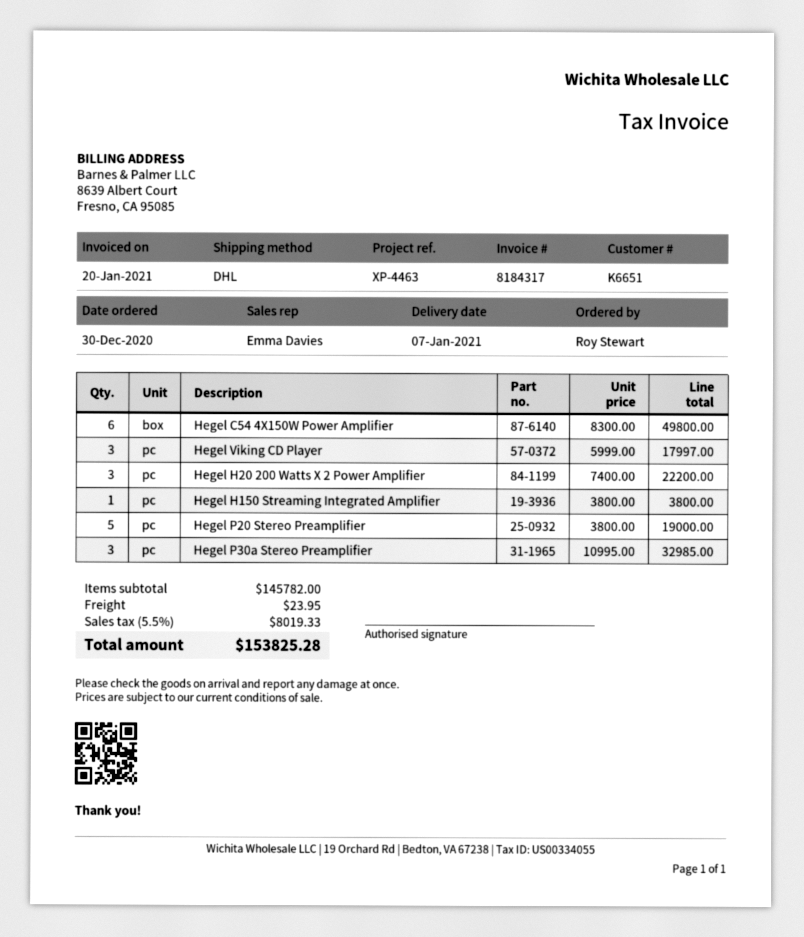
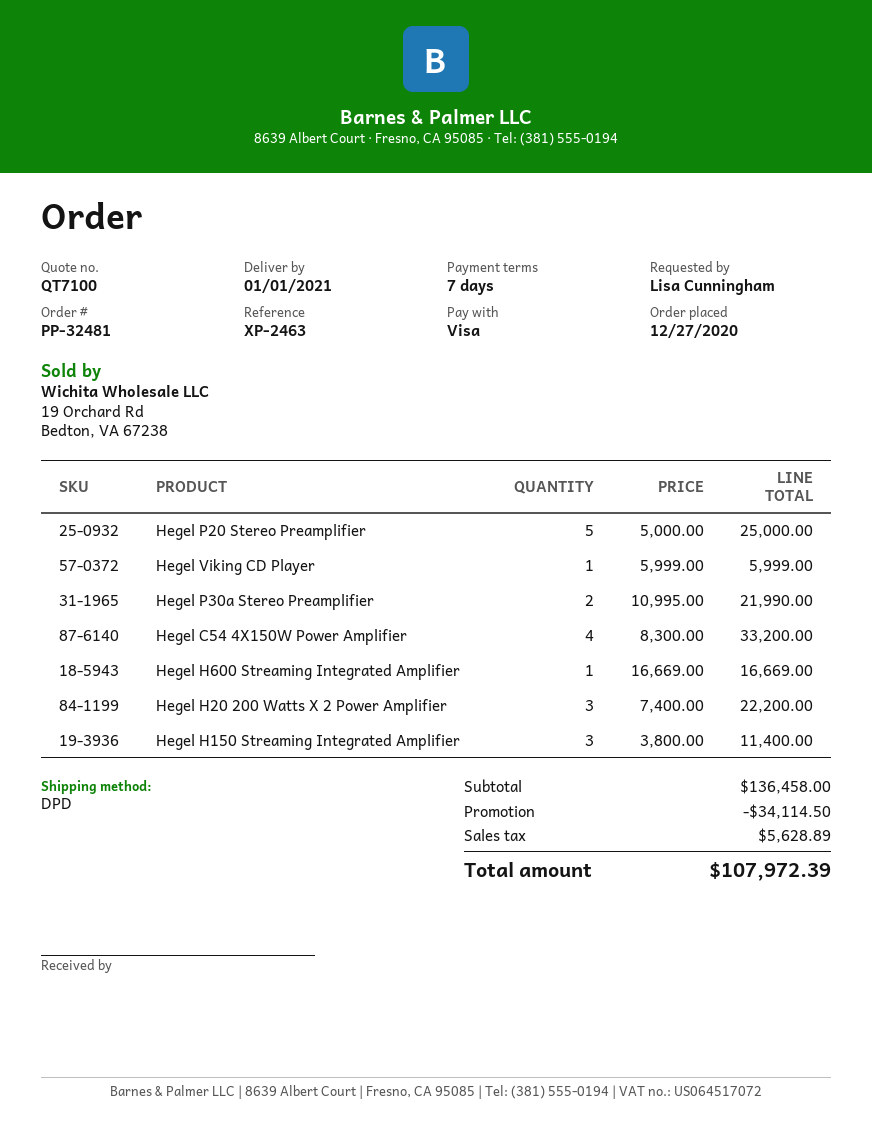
order date: 2020-12-30 -> 2020-12-27
delivery date: 2021-01-07 -> 2021-01-01
reference: XP-4463 -> XP-2463
ordered by: Roy Stewart -> Lisa Cunningham
shipping method: DHL -> DPD
Hegel C54 4X150W Power Amplifier: 6 x 8300.00 = 49800.00 -> 4 x 8300.00 = 33200.00
Hegel Viking CD Player: 3 x 5999.00 = 17997.00 -> 1 x 5999.00 = 5999.00
Hegel H150 Streaming Integrated Amplifier: 1 x 3800.00 = 3800.00 -> 3 x 3800.00 = 11400.00
Hegel P20 Stereo Preamplifier: 5 x 3800.00 = 19000.00 -> 5 x 5000.00 = 25000.00
Hegel P30a Stereo Preamplifier: 3 x 10995.00 = 32985.00 -> 2 x 10995.00 = 21990.00
Hegel H600 Streaming Integrated Amplifier: none -> 1 x 16669.00 = 16669.00
subtotal: 145782.00 -> 136458.00
discount: none -> 34114.50
shipping: 23.95 -> none
tax: 8019.33 -> 5628.89
total: 153825.28 -> 107972.39

